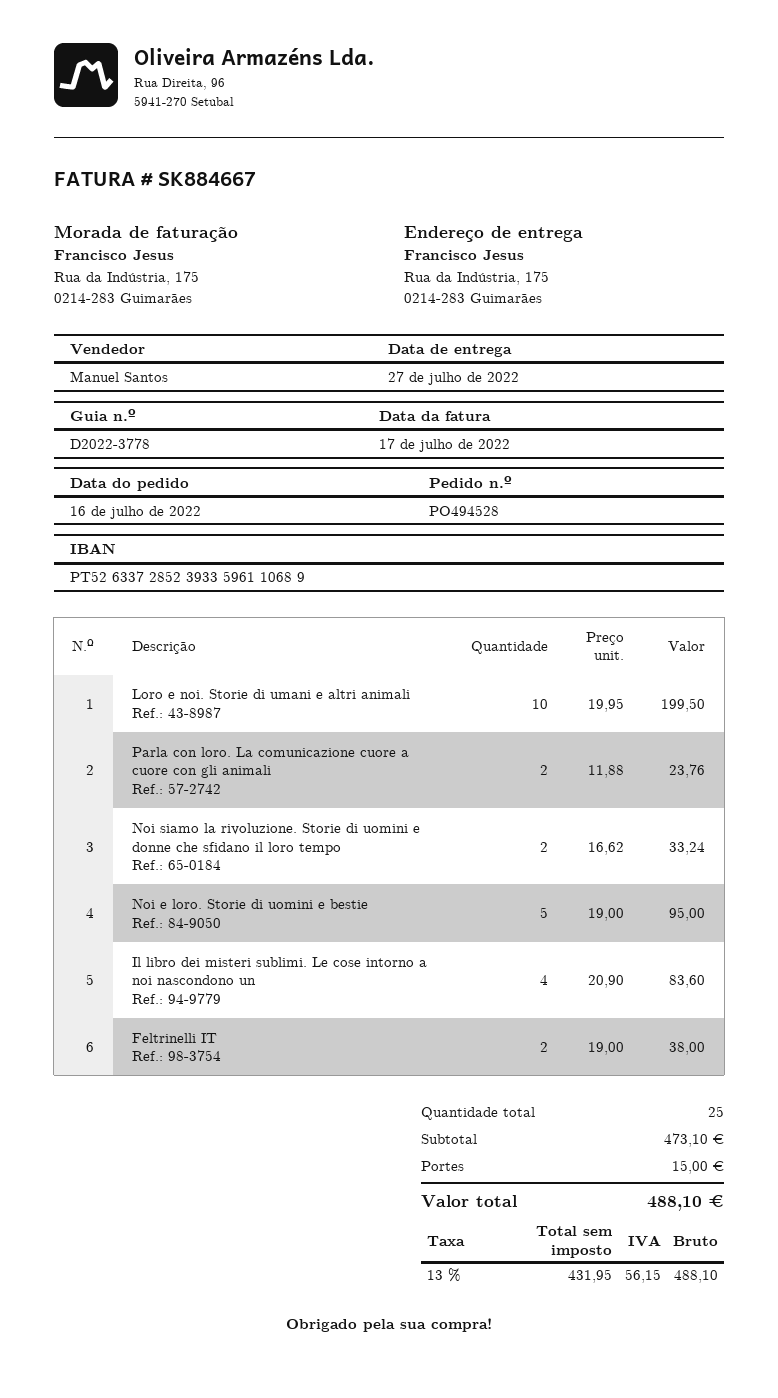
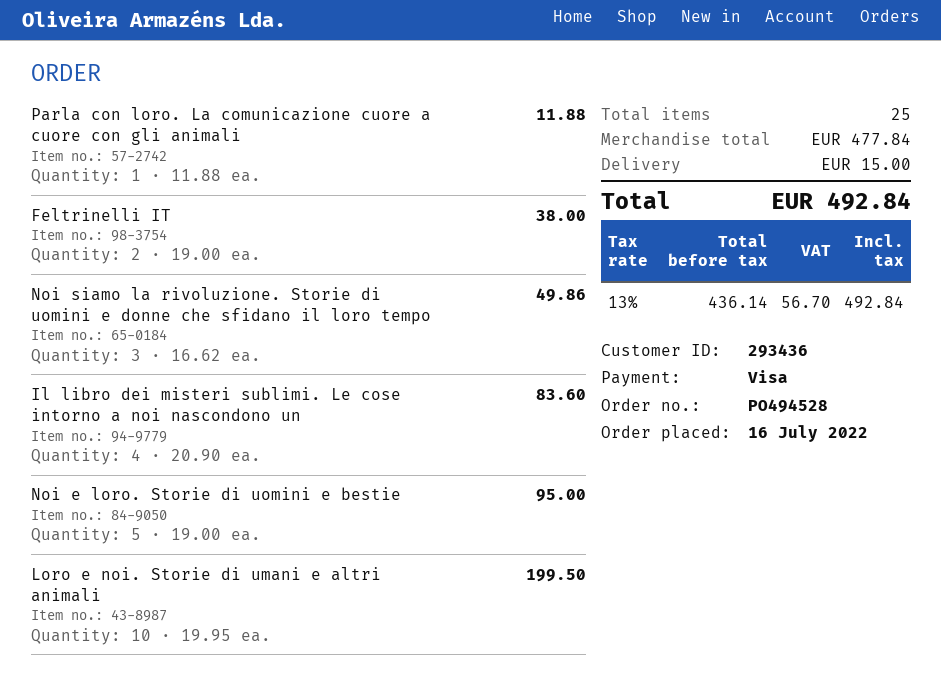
Parla con loro. La comunicazione cuore a cuore con gli animali: 2 x 11.88 = 23.76 -> 1 x 11.88 = 11.88
Noi siamo la rivoluzione. Storie di uomini e donne che sfidano il loro tempo: 2 x 16.62 = 33.24 -> 3 x 16.62 = 49.86
subtotal: 473.10 -> 477.84
net: 431.95 -> 436.14
tax: 13% = 56.15 -> 13% = 56.70
total: 488.10 -> 492.84

